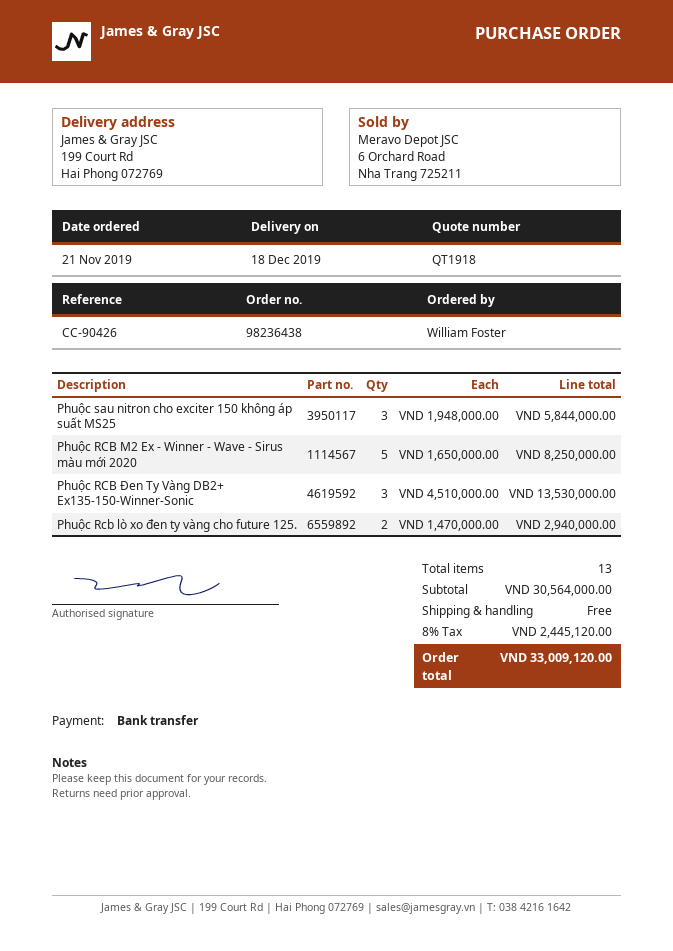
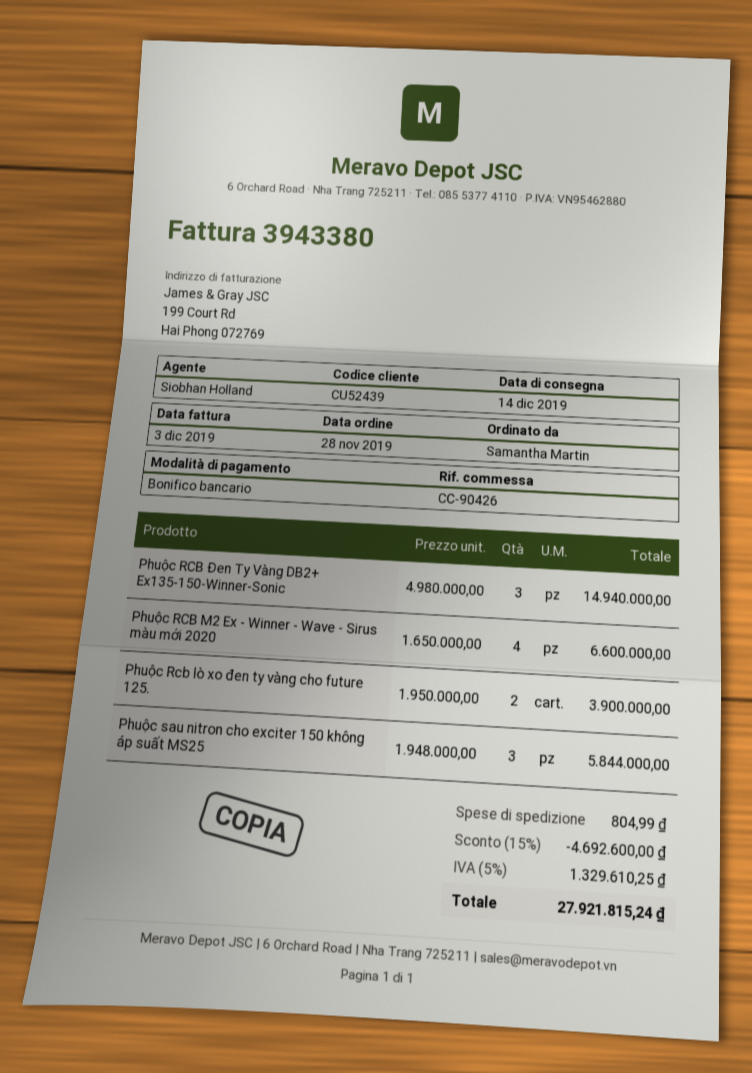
order date: 2019-11-21 -> 2019-11-28
delivery date: 2019-12-18 -> 2019-12-14
ordered by: William Foster -> Samantha Martin
Phuộc RCB M2 Ex - Winner - Wave - Sirus màu mới 2020: 5 x 1650000.00 = 8250000.00 -> 4 x 1650000.00 = 6600000.00
Phuộc RCB Đen Ty Vàng DB2+ Ex135-150-Winner-Sonic: 3 x 4510000.00 = 13530000.00 -> 3 x 4980000.00 = 14940000.00
Phuộc Rcb lò xo đen ty vàng cho future 125.: 2 x 1470000.00 = 2940000.00 -> 2 x 1950000.00 = 3900000.00
discount: none -> 15% = 4692600.00
shipping: 0.00 -> 804.99
tax: 8% = 2445120.00 -> 5% = 1329610.25
total: 33009120.00 -> 27921815.24

